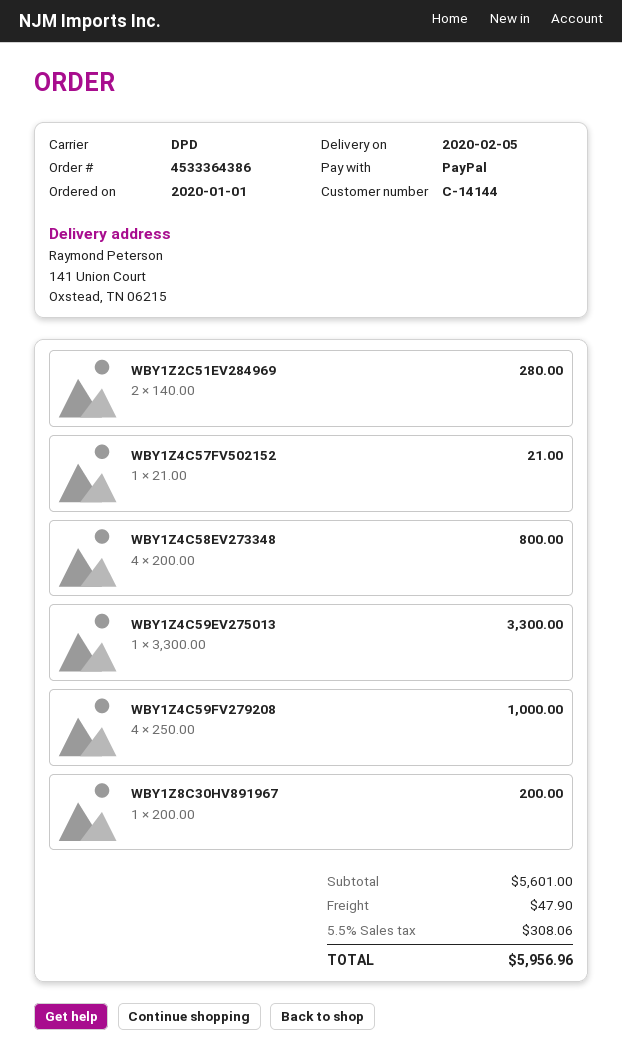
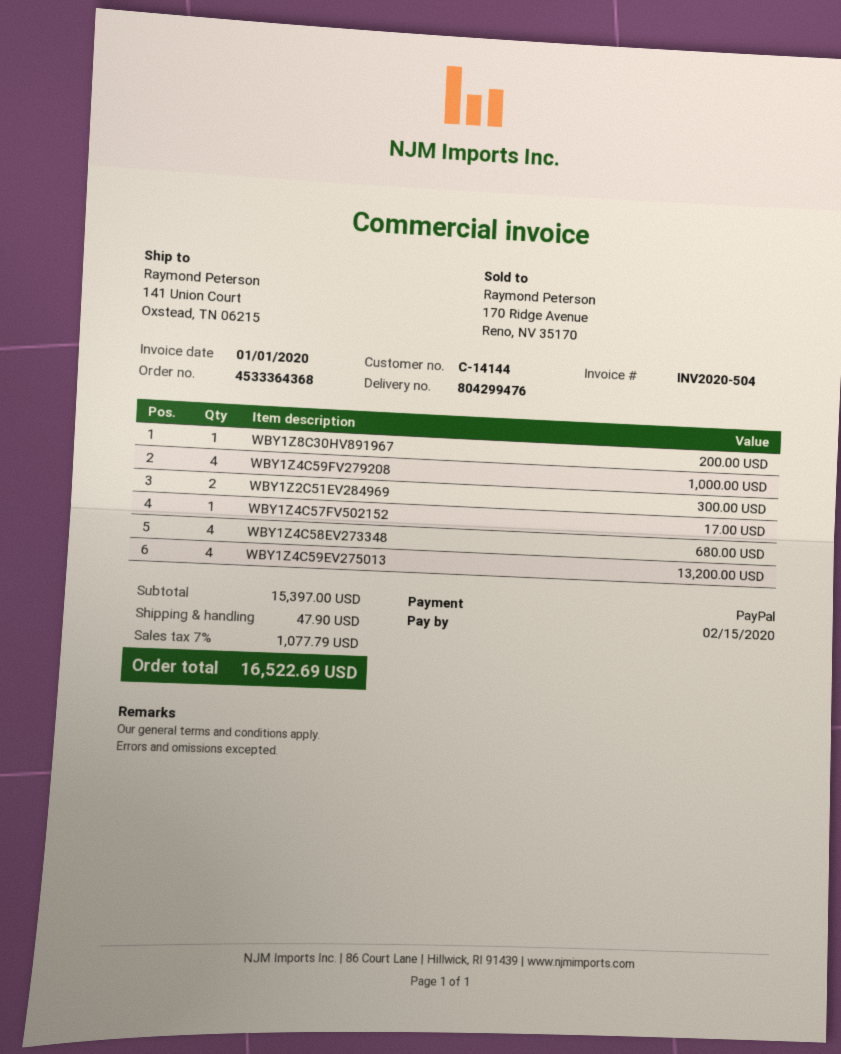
order number: 4533364386 -> 4533364368
WBY1Z2C51EV284969: 2 for 280.00 -> 2 for 300.00
WBY1Z4C57FV502152: 1 for 21.00 -> 1 for 17.00
WBY1Z4C58EV273348: 4 for 800.00 -> 4 for 680.00
WBY1Z4C59EV275013: 1 for 3300.00 -> 4 for 13200.00
subtotal: 5601.00 -> 15397.00
tax: 5.5% = 308.06 -> 7% = 1077.79
total: 5956.96 -> 16522.69

